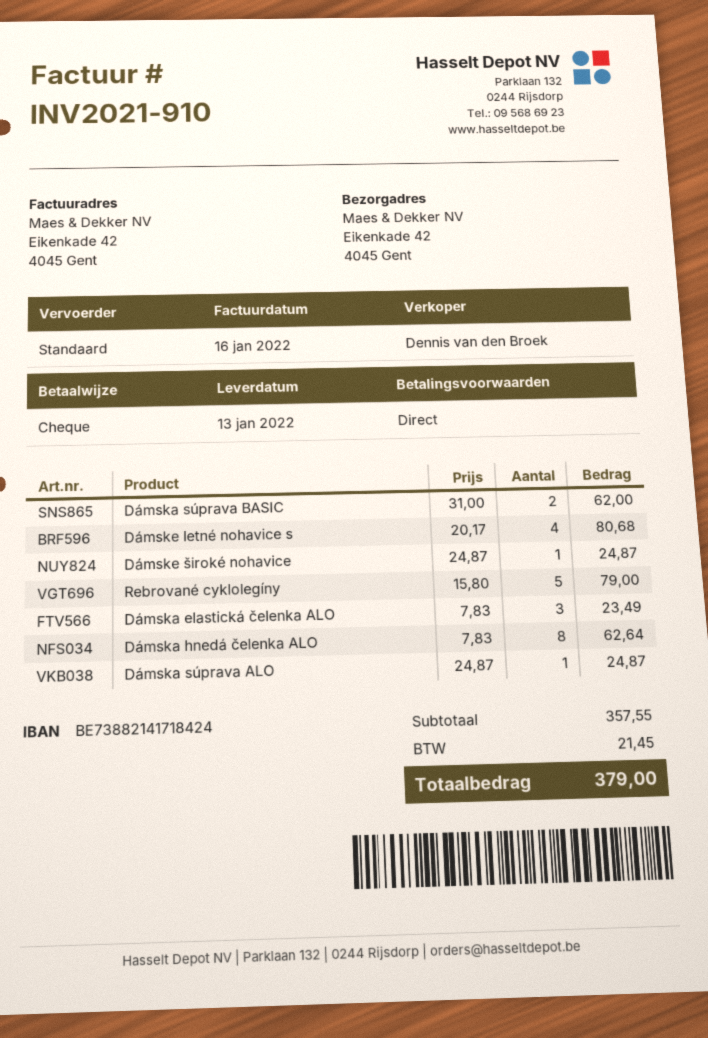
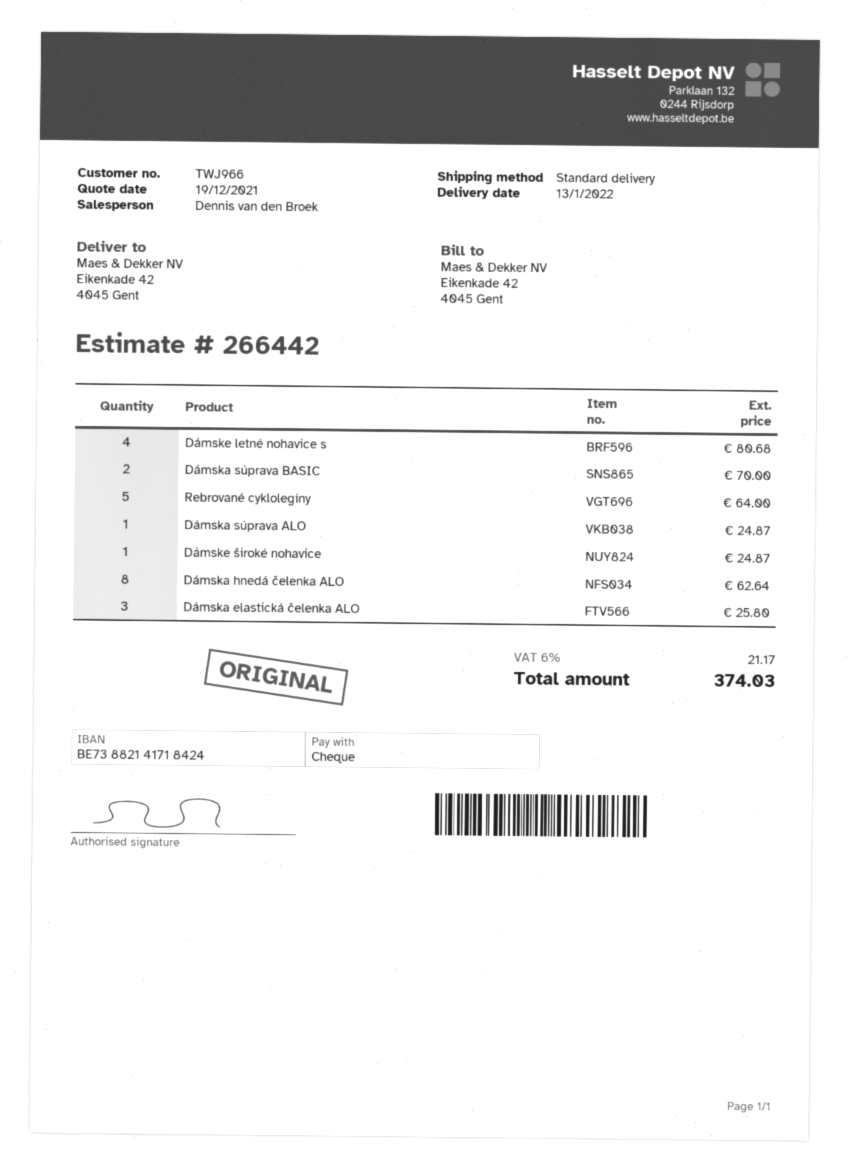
Dámska súprava BASIC: 2 for 62.00 -> 2 for 70.00
Rebrované cyklolegíny: 5 for 79.00 -> 5 for 64.00
Dámska elastická čelenka ALO: 3 for 23.49 -> 3 for 25.80
tax: 21.45 -> 21.17
total: 379.00 -> 374.03

